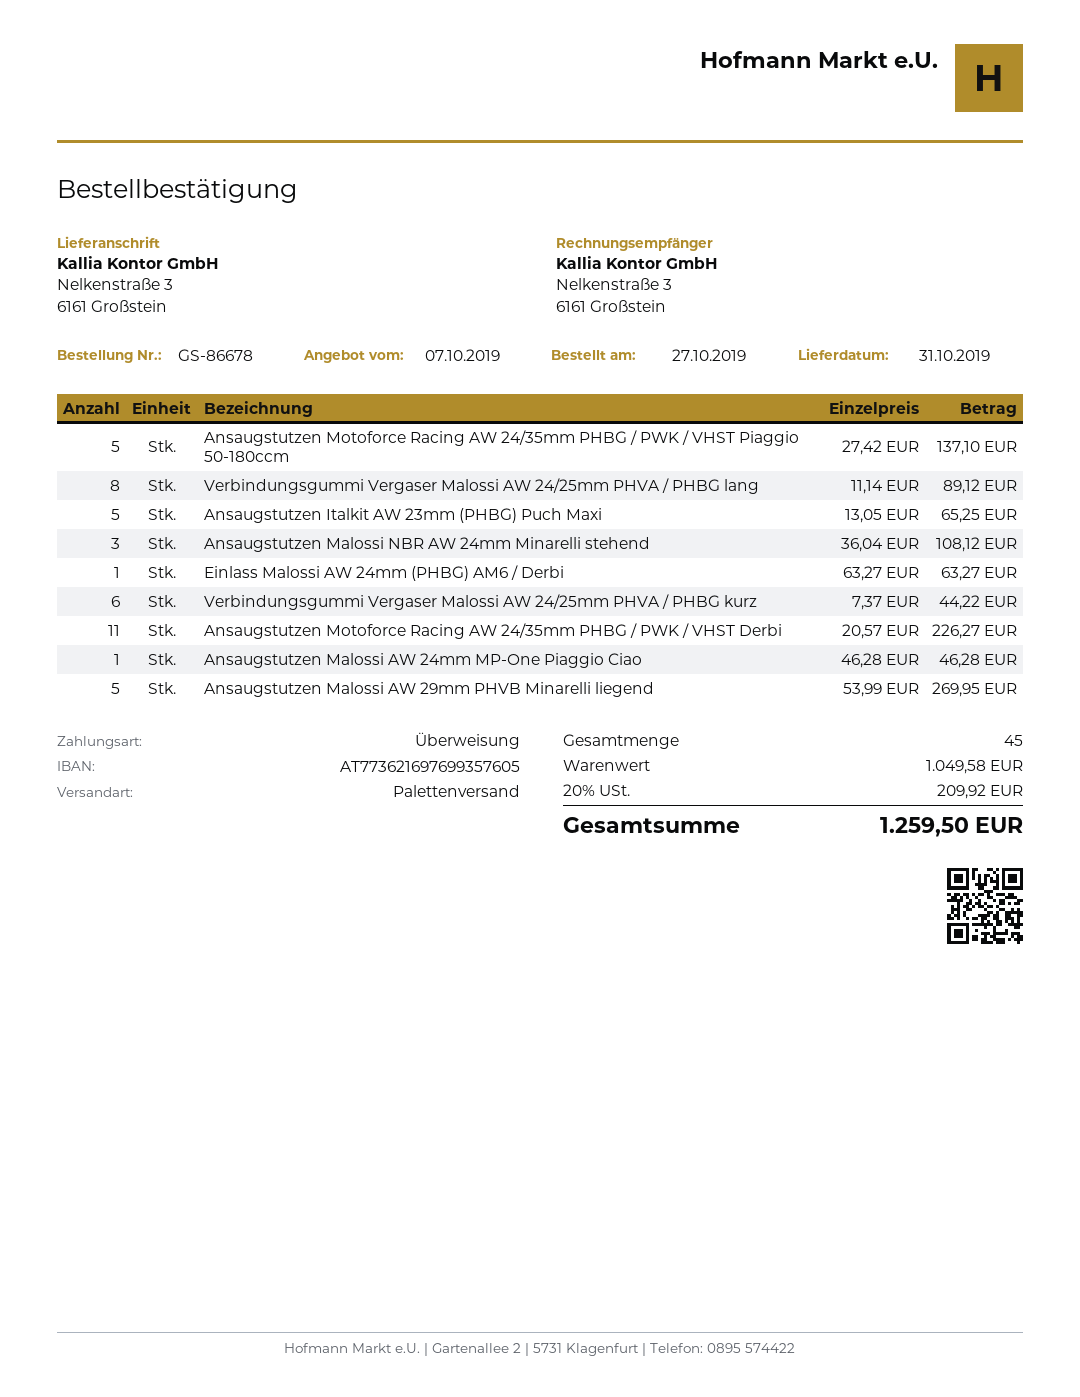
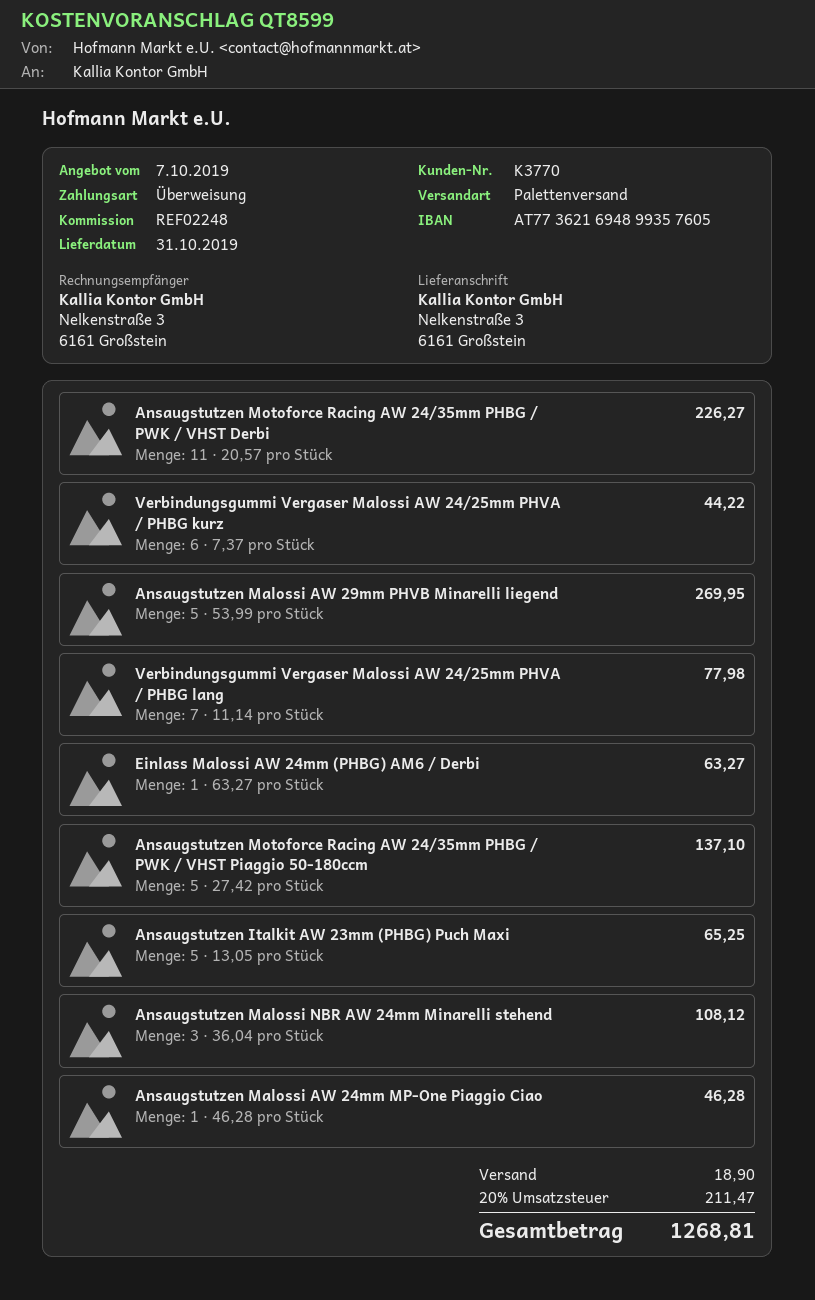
bank account: AT773621697699357605 -> AT773621694899357605
Verbindungsgummi Vergaser Malossi AW 24/25mm PHVA / PHBG lang: 8 x 11.14 = 89.12 -> 7 x 11.14 = 77.98
shipping: none -> 18.90
tax: 20% = 209.92 -> 20% = 211.47
total: 1259.50 -> 1268.81

